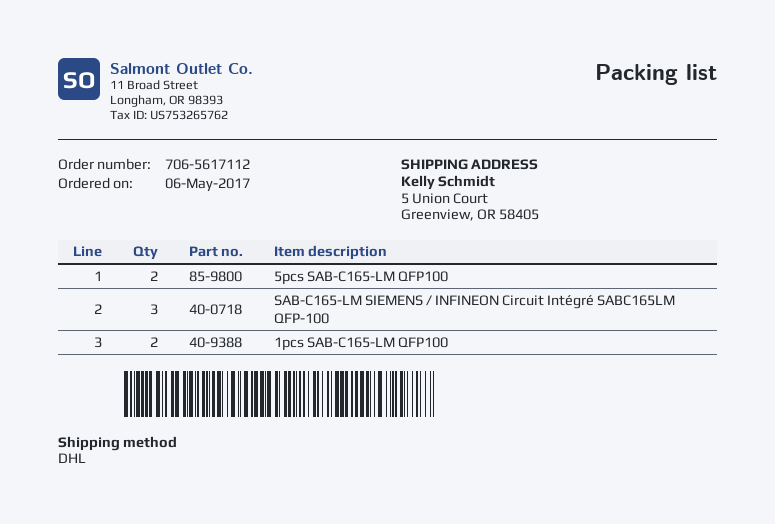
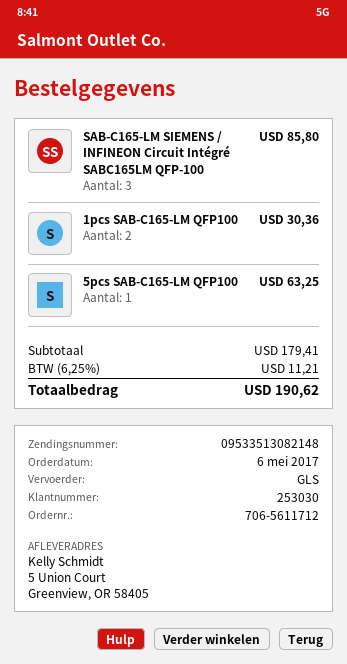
order number: 706-5617112 -> 706-5611712
shipping method: DHL -> GLS
5pcs SAB-C165-LM QFP100: 2 -> 1

